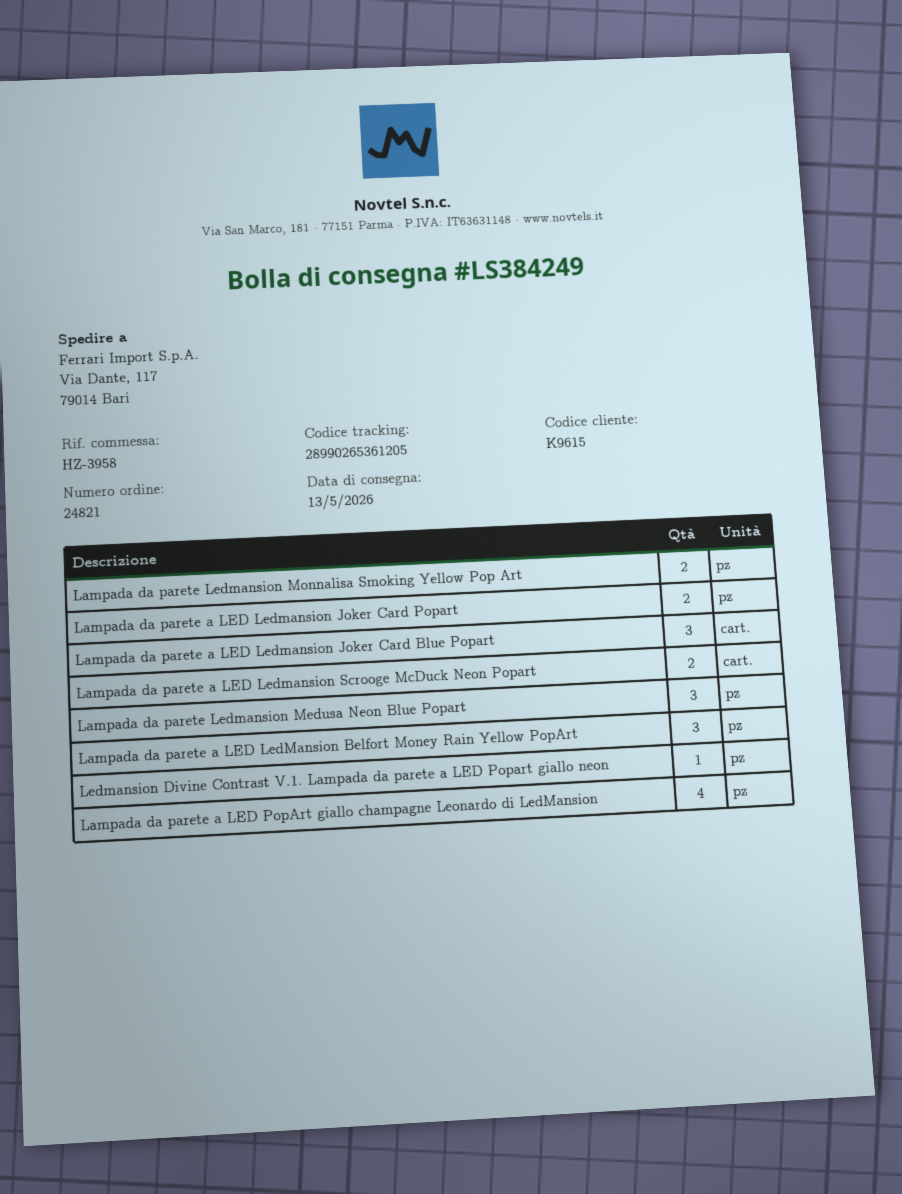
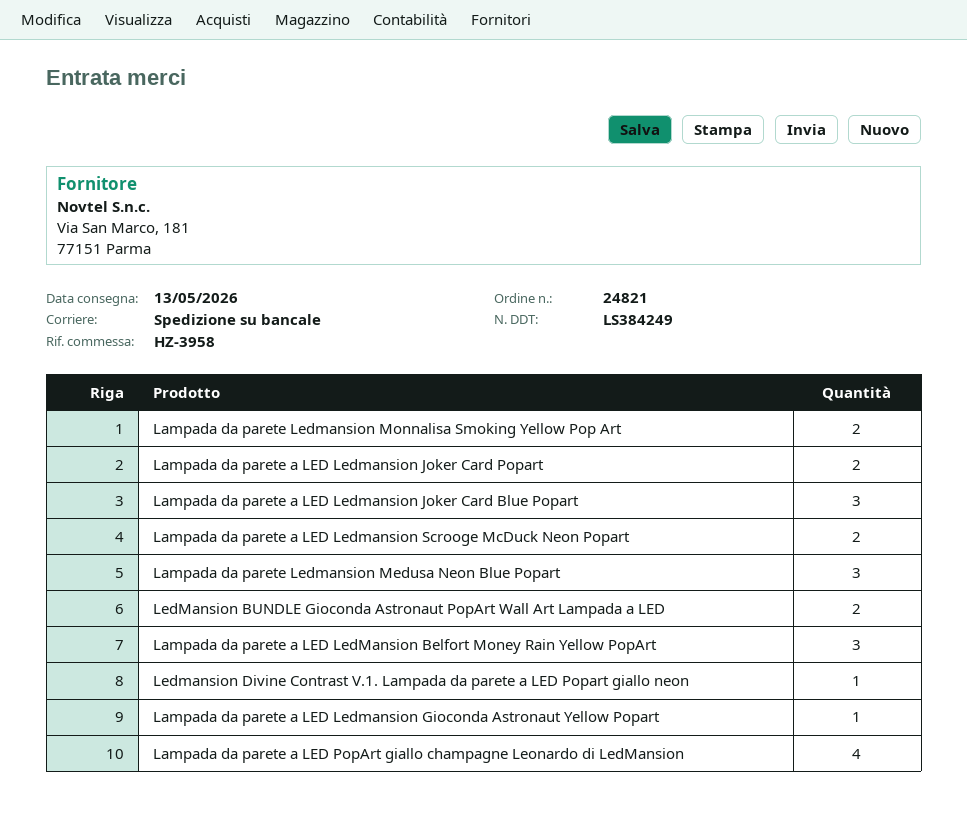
LedMansion BUNDLE Gioconda Astronaut PopArt Wall Art Lampada a LED: none -> 2
Lampada da parete a LED Ledmansion Gioconda Astronaut Yellow Popart: none -> 1

